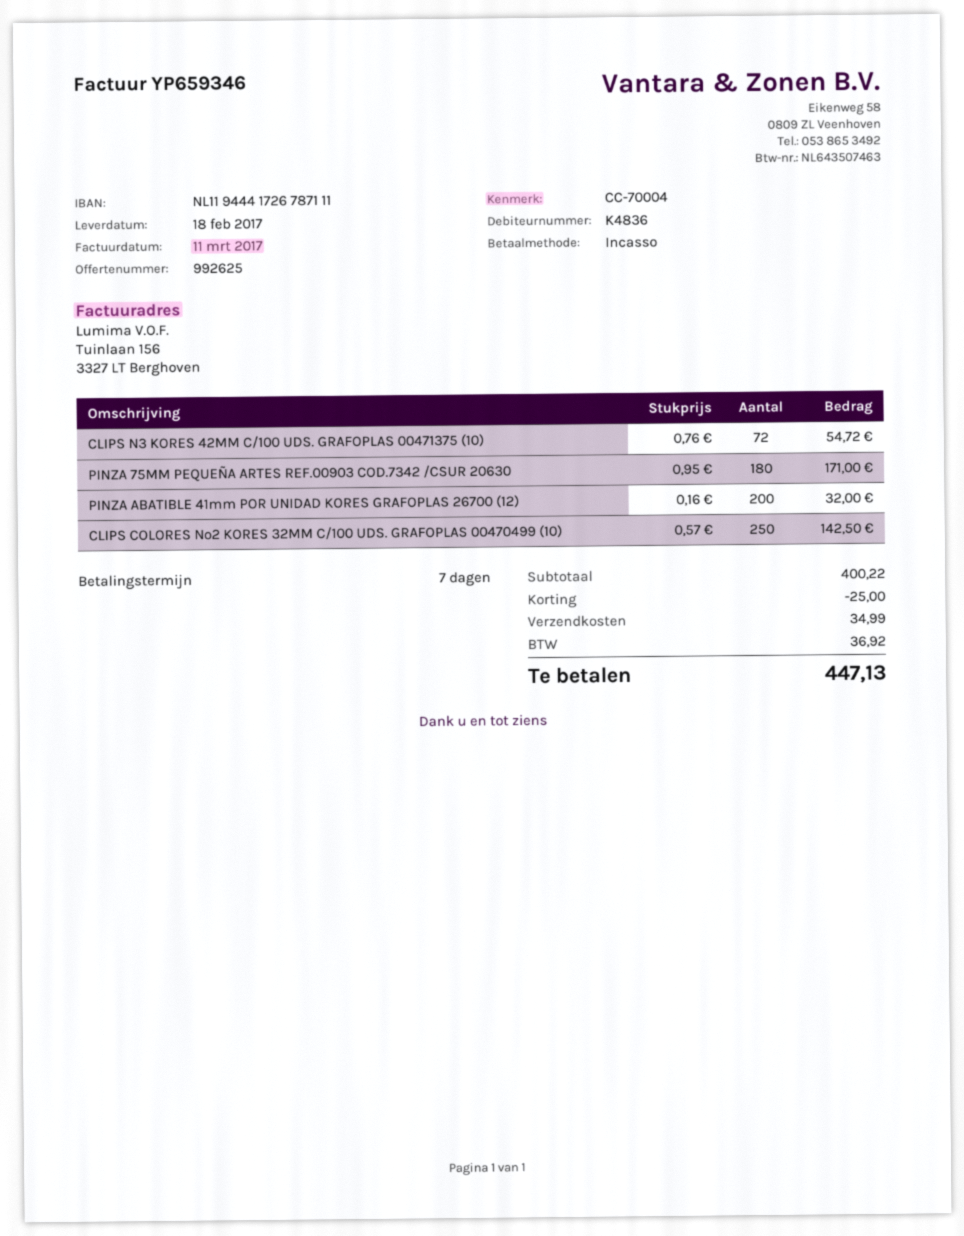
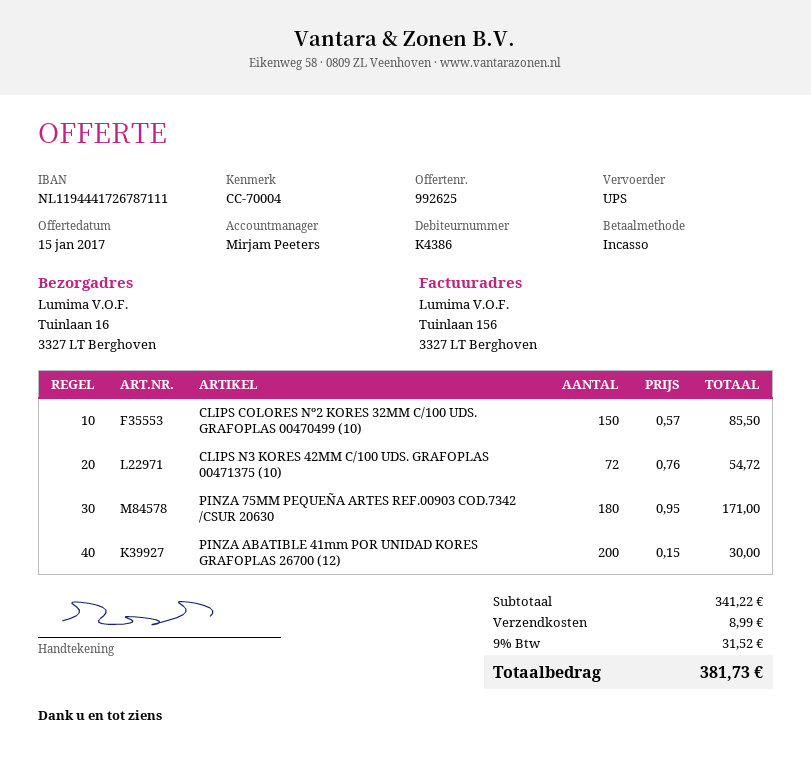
customer number: K4836 -> K4386
PINZA ABATIBLE 41mm POR UNIDAD KORES GRAFOPLAS 26700 (12): 200 x 0.16 = 32.00 -> 200 x 0.15 = 30.00
CLIPS COLORES Nº2 KORES 32MM C/100 UDS. GRAFOPLAS 00470499 (10): 250 x 0.57 = 142.50 -> 150 x 0.57 = 85.50
subtotal: 400.22 -> 341.22
discount: 25.00 -> none
shipping: 34.99 -> 8.99
tax: 36.92 -> 31.52
total: 447.13 -> 381.73

